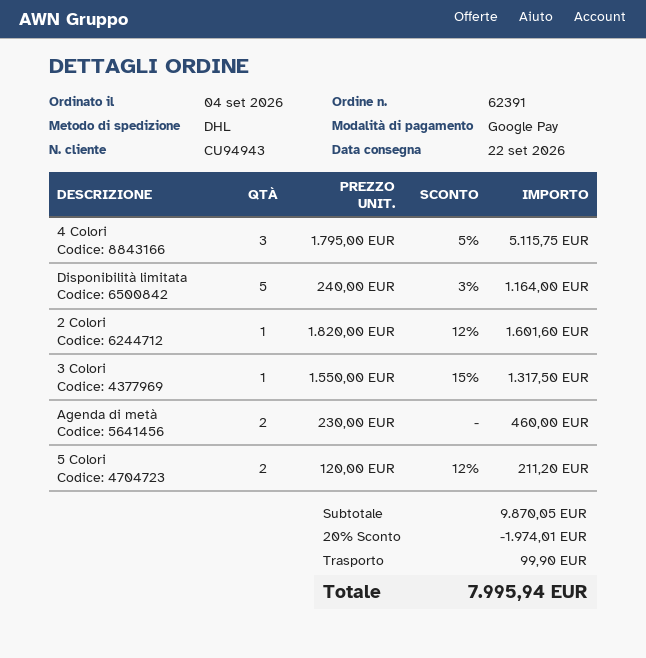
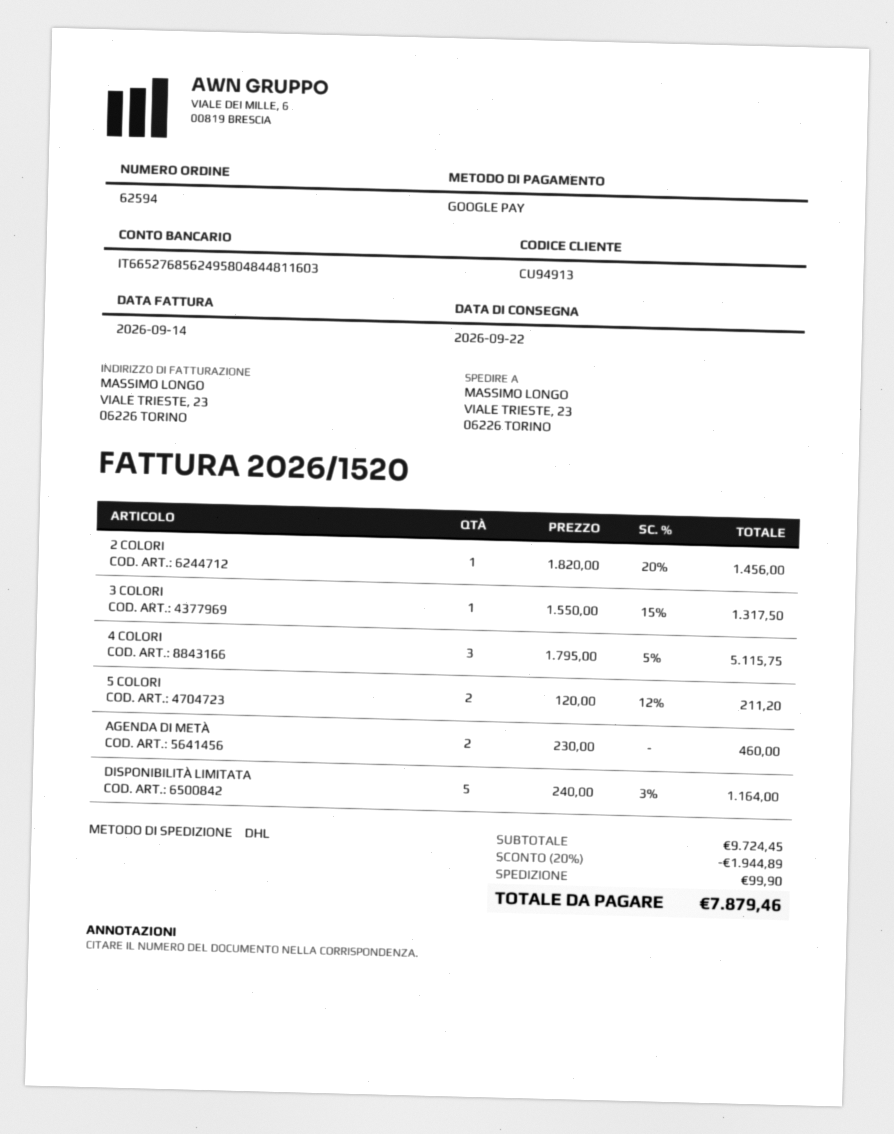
order number: 62391 -> 62594
customer number: CU94943 -> CU94913
2 Colori: 1 x 1820.00 - 12% = 1601.60 -> 1 x 1820.00 - 20% = 1456.00
subtotal: 9870.05 -> 9724.45
discount: 20% = 1974.01 -> 20% = 1944.89
total: 7995.94 -> 7879.46

